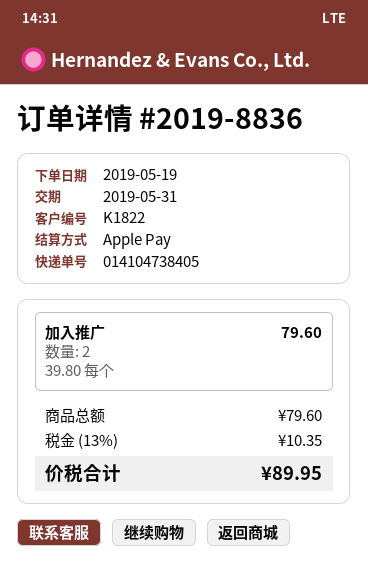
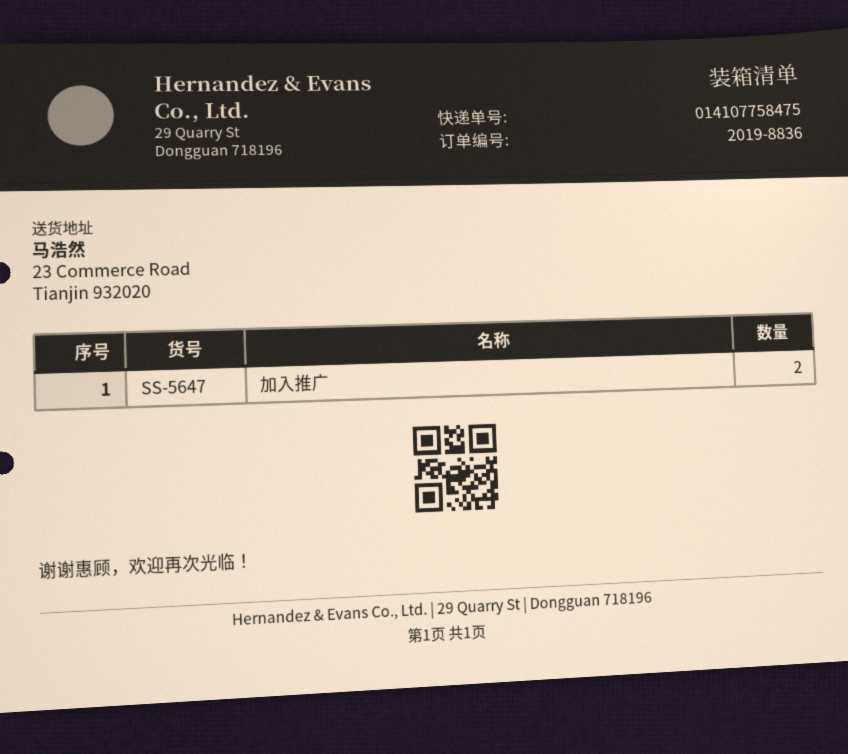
tracking number: 014104738405 -> 014107758475

